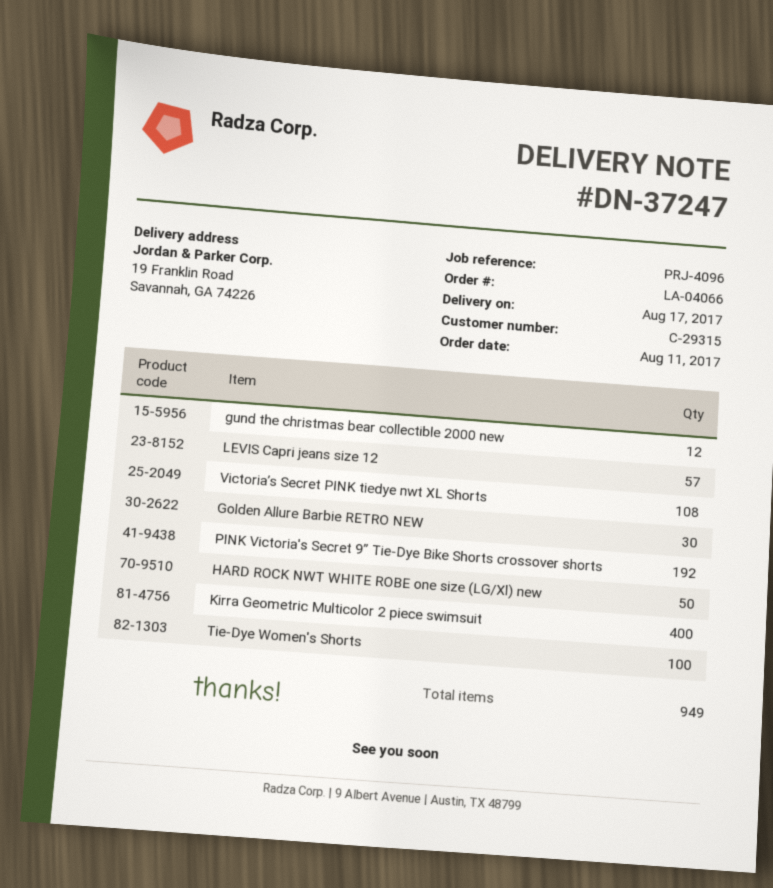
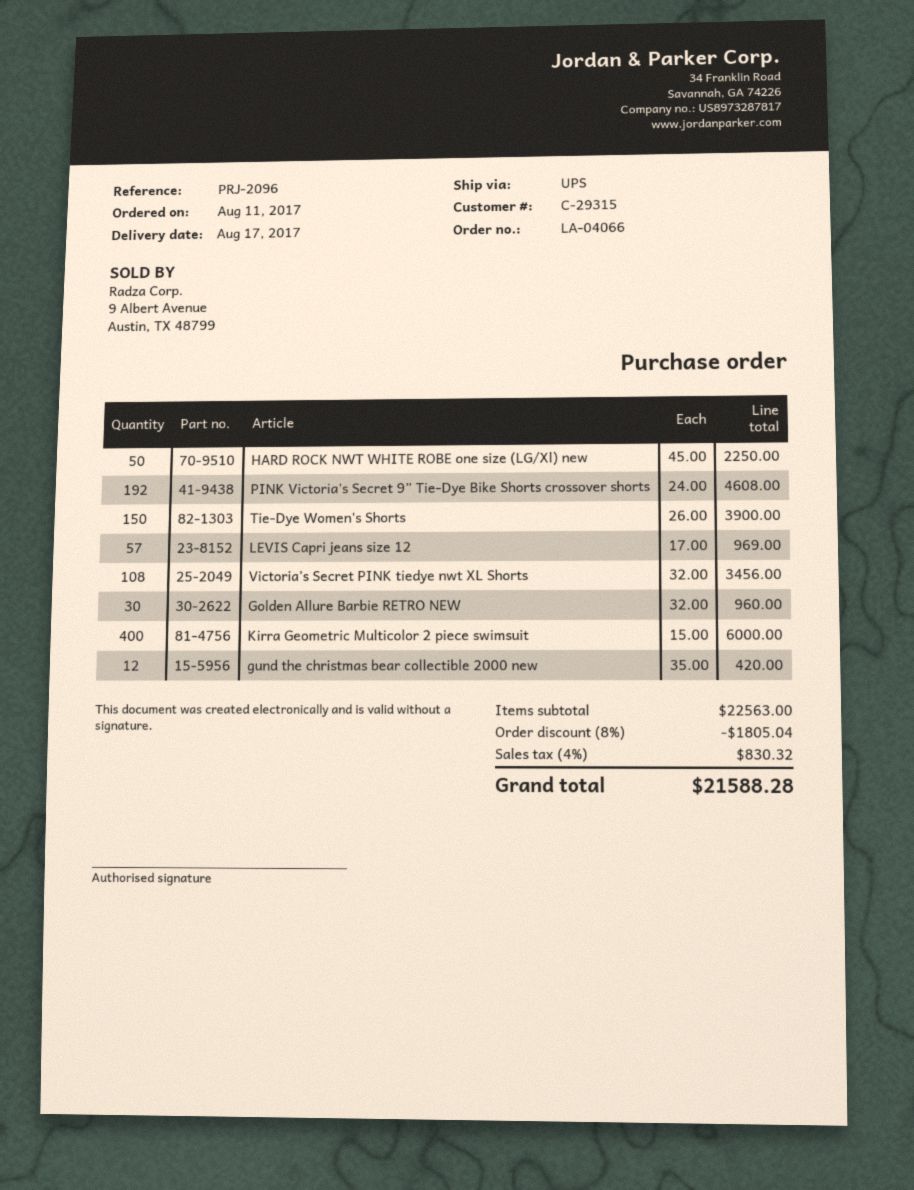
reference: PRJ-4096 -> PRJ-2096
Tie-Dye Women's Shorts: 100 -> 150

